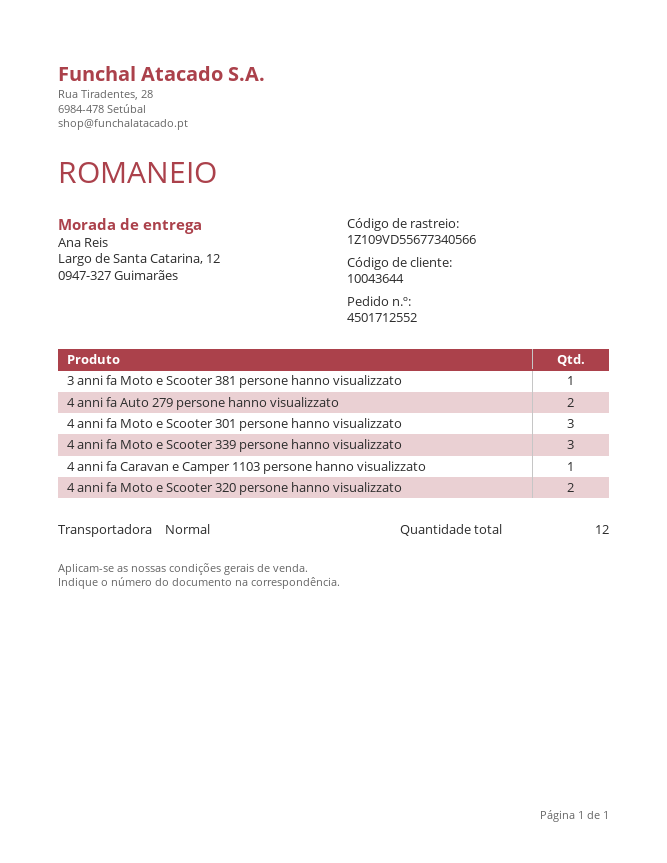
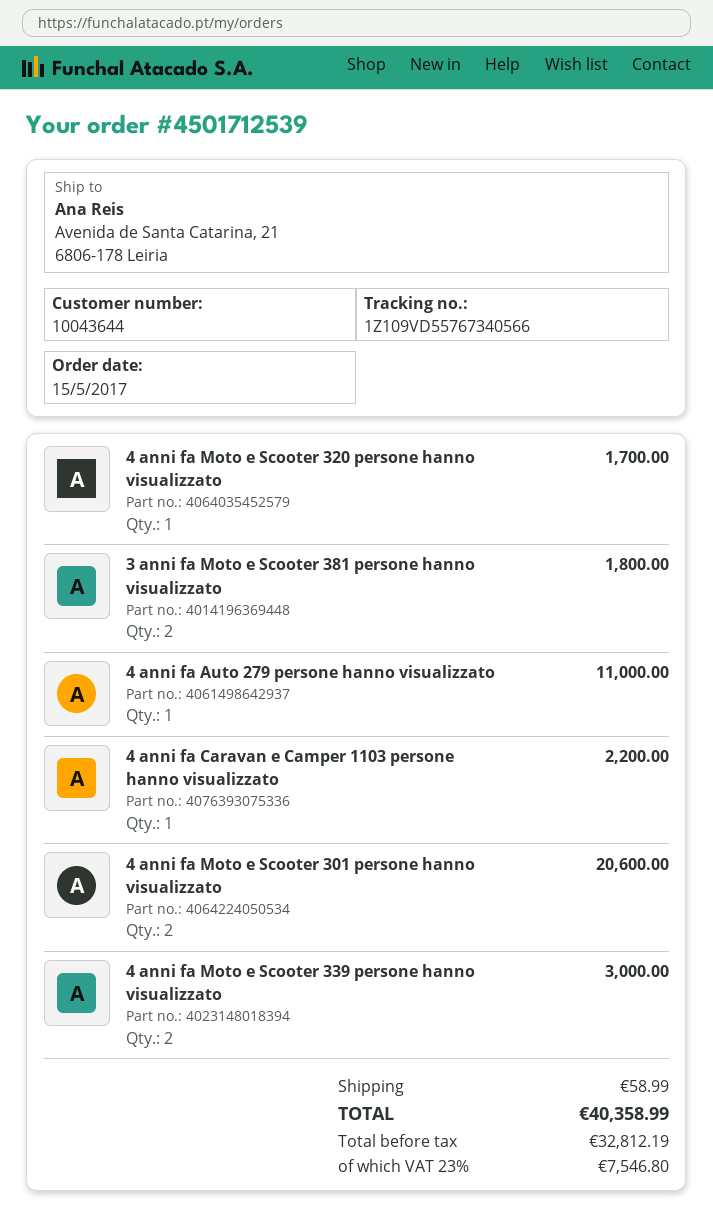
order number: 4501712552 -> 4501712539
tracking number: 1Z109VD55677340566 -> 1Z109VD55767340566
ship to: Largo de Santa Catarina, 12, 0947-327 Guimarães -> Avenida de Santa Catarina, 21, 6806-178 Leiria
3 anni fa Moto e Scooter 381 persone hanno visualizzato: 1 -> 2
4 anni fa Auto 279 persone hanno visualizzato: 2 -> 1
4 anni fa Moto e Scooter 301 persone hanno visualizzato: 3 -> 2
4 anni fa Moto e Scooter 339 persone hanno visualizzato: 3 -> 2
4 anni fa Moto e Scooter 320 persone hanno visualizzato: 2 -> 1

